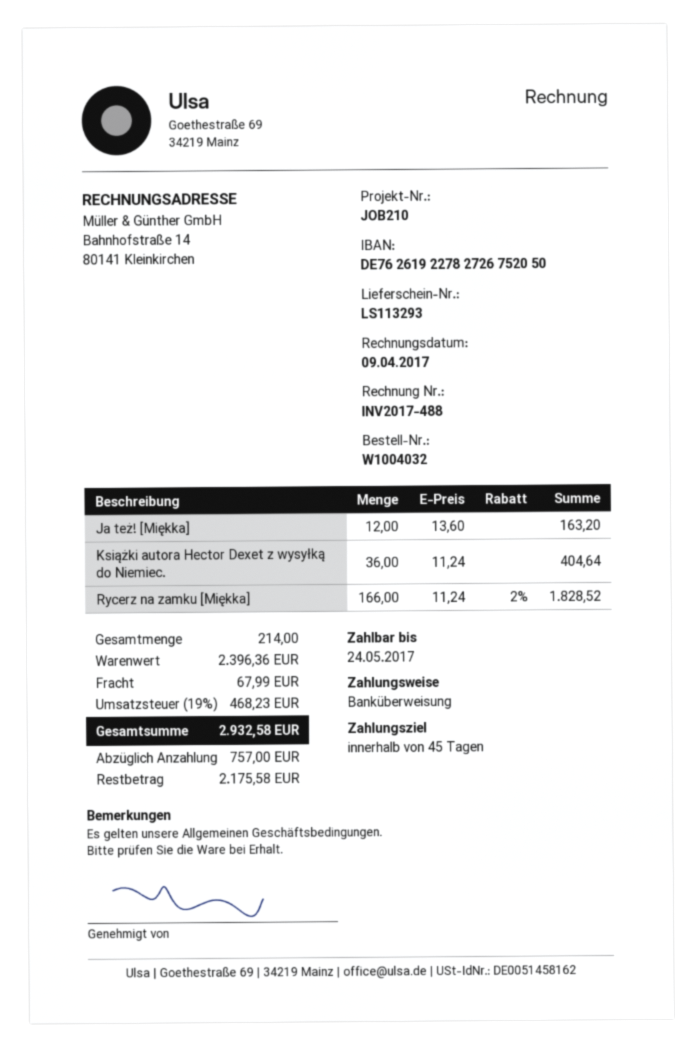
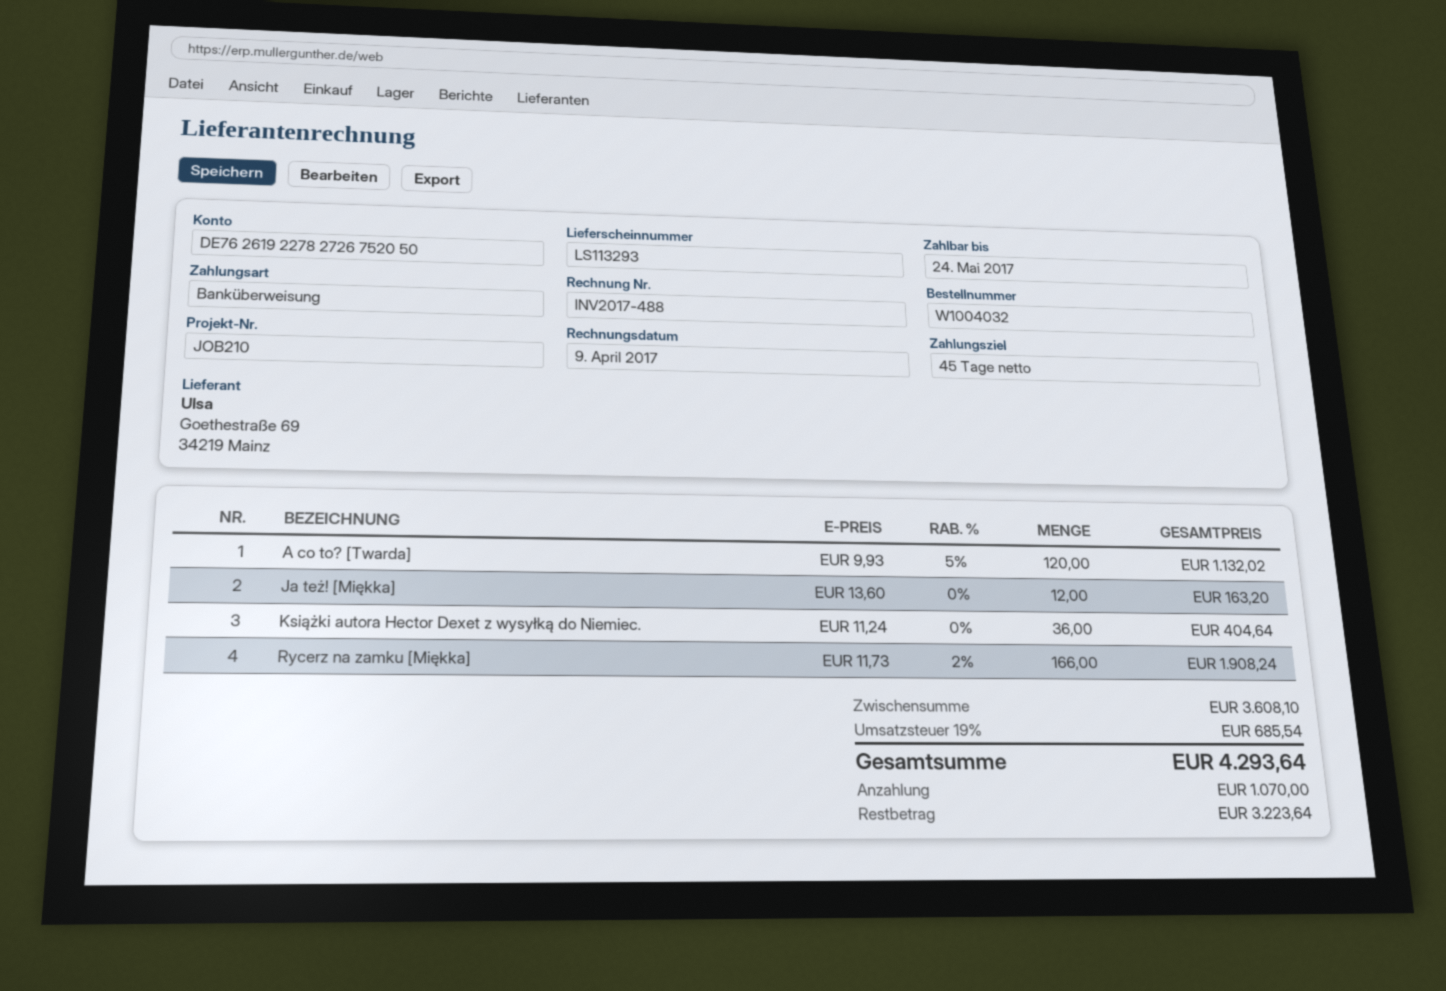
Rycerz na zamku [Miękka]: 166 x 11.24 - 2% = 1828.52 -> 166 x 11.73 - 2% = 1908.24
A co to? [Twarda]: none -> 120 x 9.93 - 5% = 1132.02
subtotal: 2396.36 -> 3608.10
shipping: 67.99 -> none
tax: 19% = 468.23 -> 19% = 685.54
total: 2932.58 -> 4293.64
deposit: 757.00 -> 1070.00
balance: 2175.58 -> 3223.64

